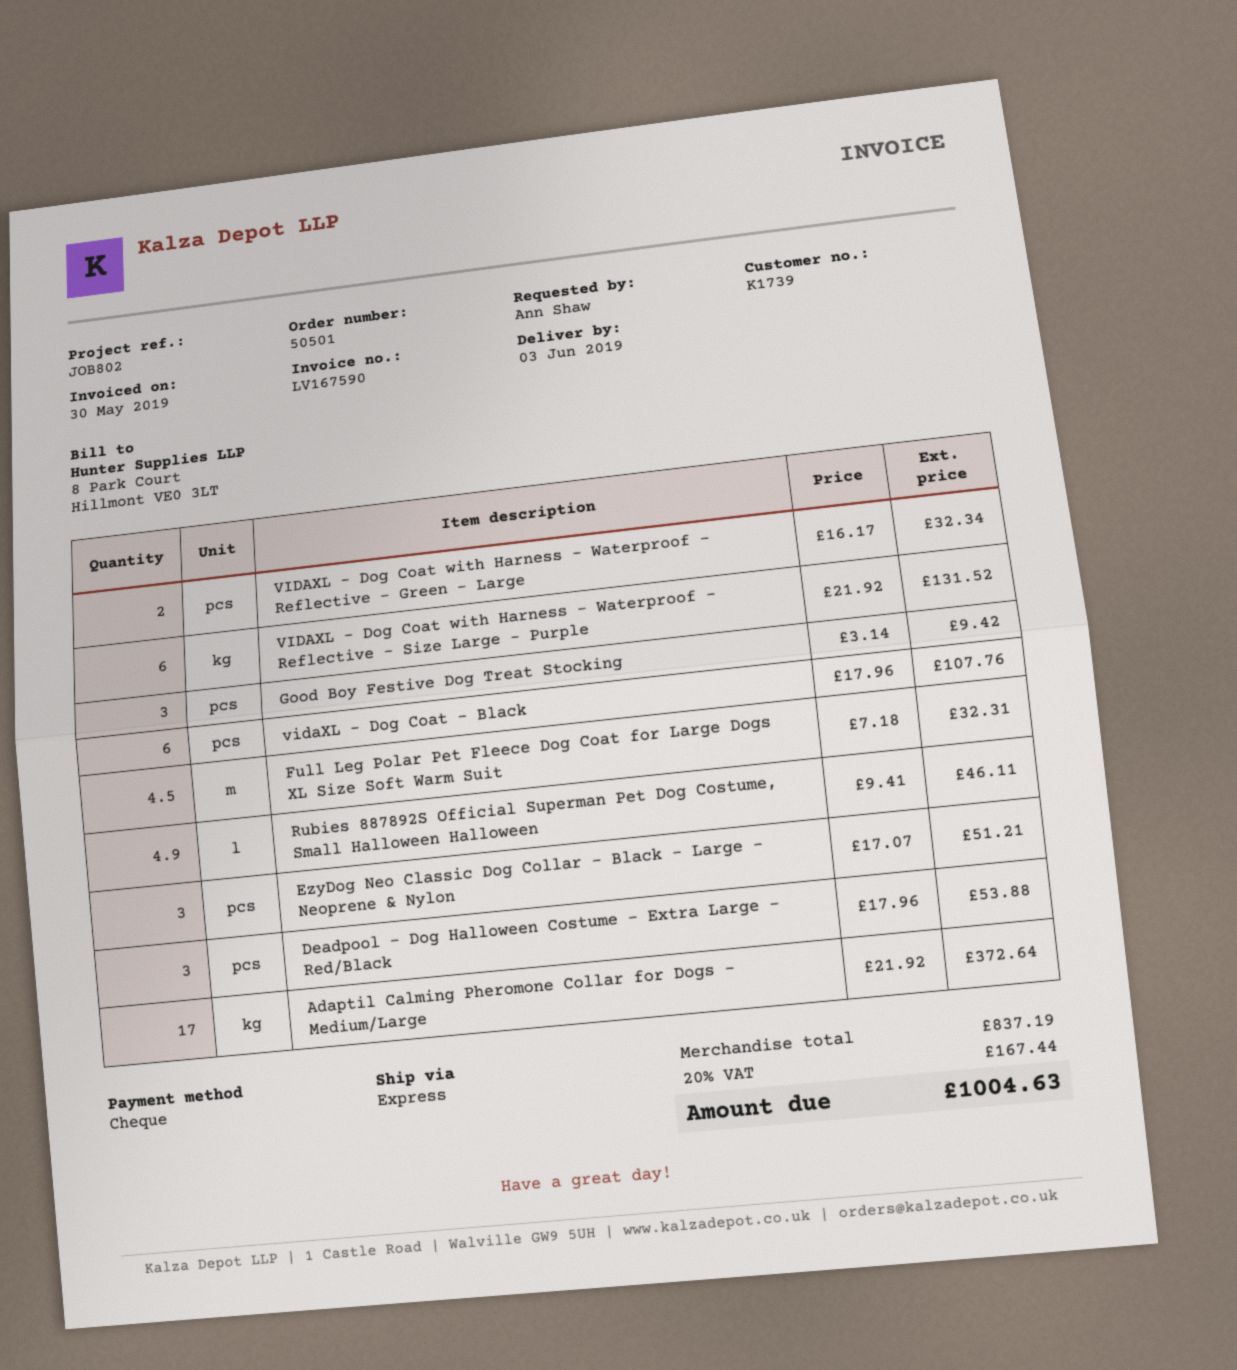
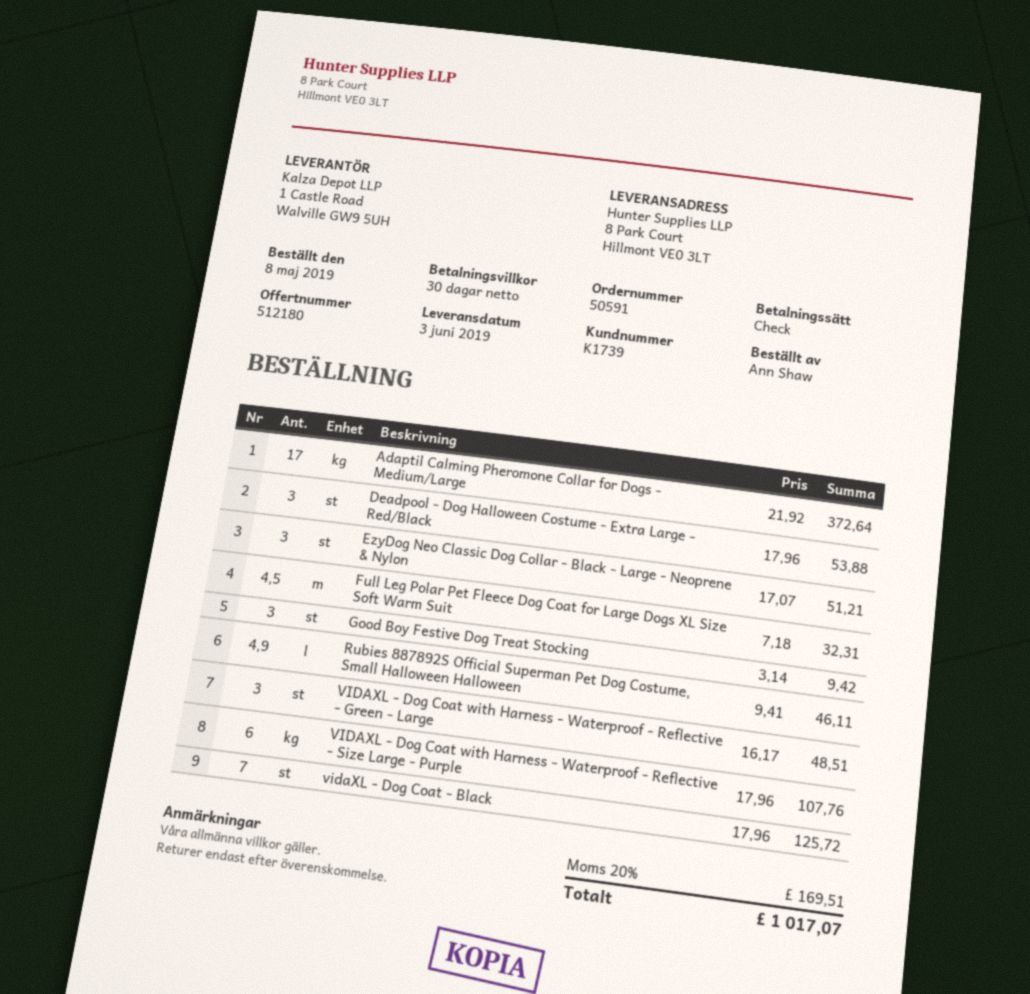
order number: 50501 -> 50591
VIDAXL - Dog Coat with Harness - Waterproof - Reflective - Green - Large: 2 x 16.17 = 32.34 -> 3 x 16.17 = 48.51
VIDAXL - Dog Coat with Harness - Waterproof - Reflective - Size Large - Purple: 6 x 21.92 = 131.52 -> 6 x 17.96 = 107.76
vidaXL - Dog Coat - Black: 6 x 17.96 = 107.76 -> 7 x 17.96 = 125.72
tax: 20% = 167.44 -> 20% = 169.51
total: 1004.63 -> 1017.07

